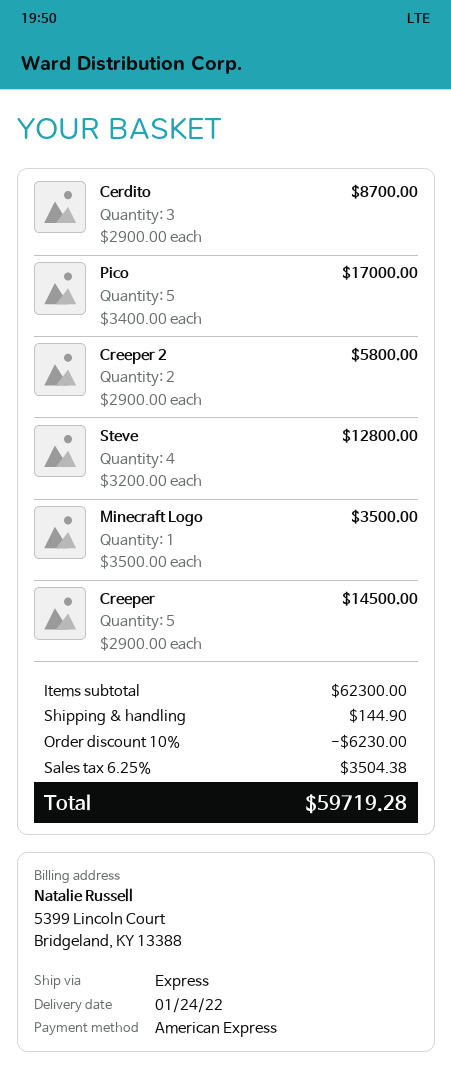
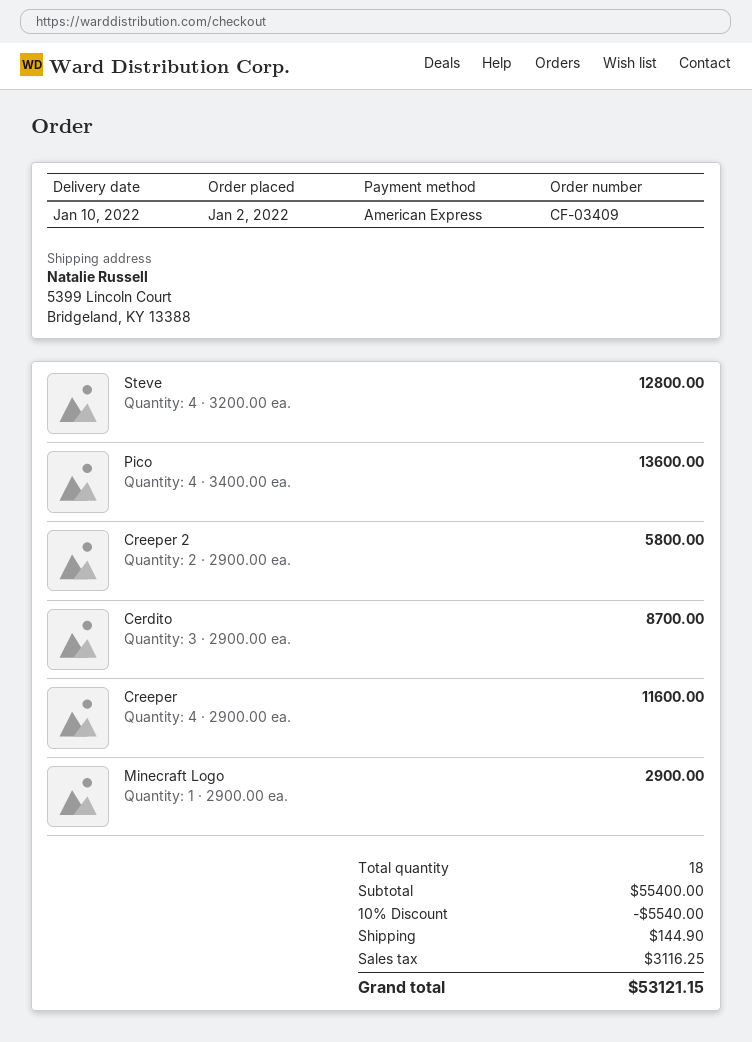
delivery date: 2022-01-24 -> 2022-01-10
Pico: 5 x 3400.00 = 17000.00 -> 4 x 3400.00 = 13600.00
Minecraft Logo: 1 x 3500.00 = 3500.00 -> 1 x 2900.00 = 2900.00
Creeper: 5 x 2900.00 = 14500.00 -> 4 x 2900.00 = 11600.00
subtotal: 62300.00 -> 55400.00
discount: 10% = 6230.00 -> 10% = 5540.00
tax: 3504.38 -> 3116.25
total: 59719.28 -> 53121.15

